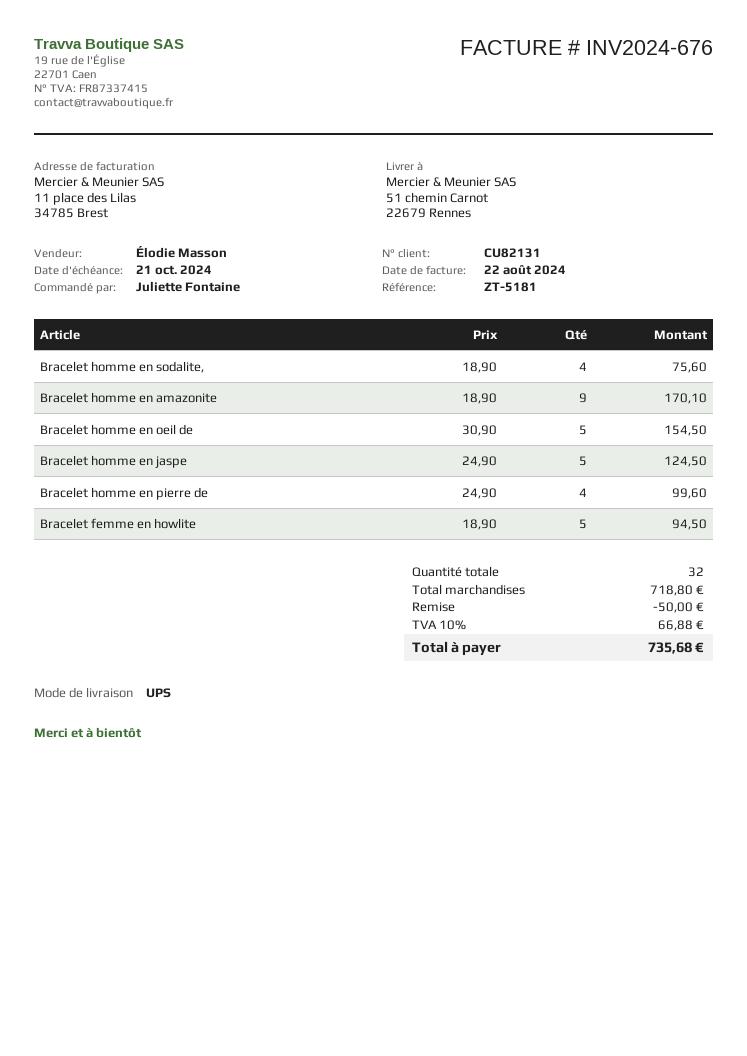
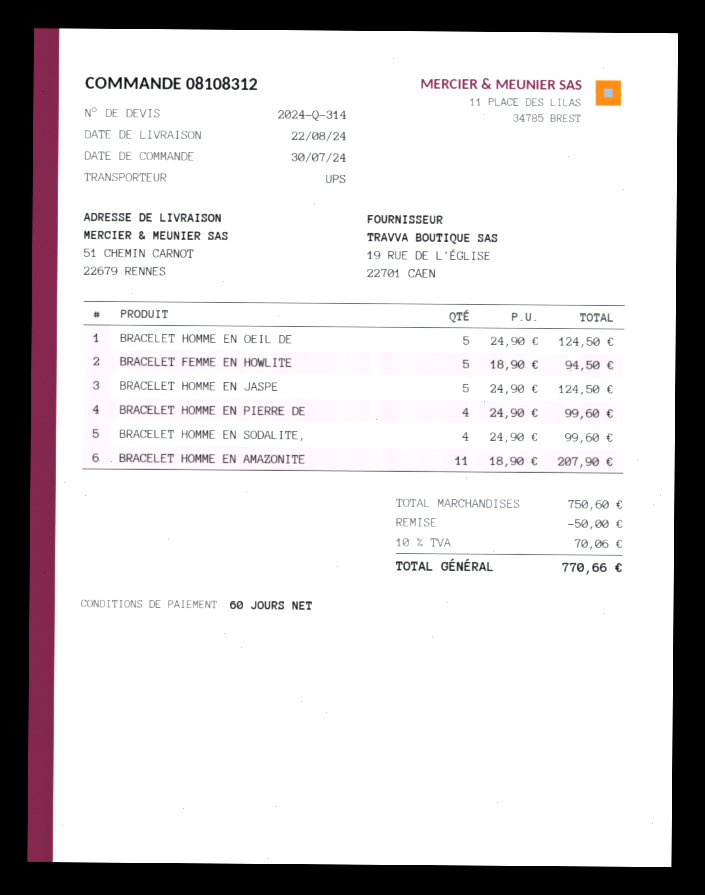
Bracelet homme en sodalite,: 4 x 18.90 = 75.60 -> 4 x 24.90 = 99.60
Bracelet homme en amazonite: 9 x 18.90 = 170.10 -> 11 x 18.90 = 207.90
Bracelet homme en oeil de: 5 x 30.90 = 154.50 -> 5 x 24.90 = 124.50
subtotal: 718.80 -> 750.60
tax: 10% = 66.88 -> 10% = 70.06
total: 735.68 -> 770.66

